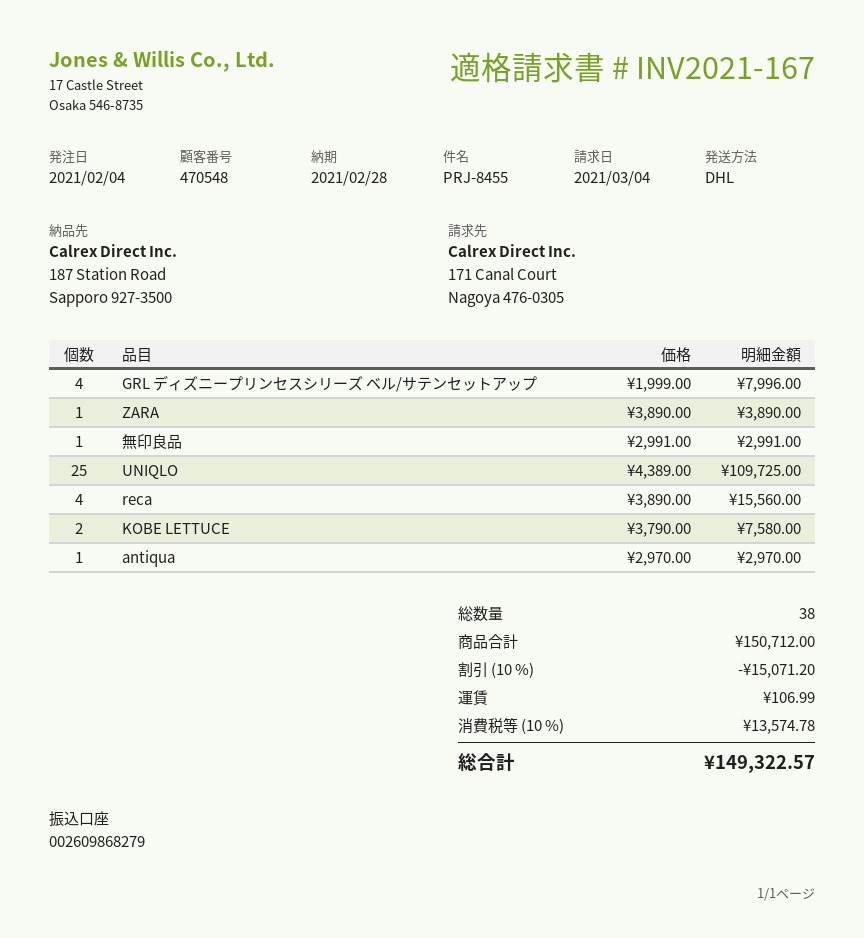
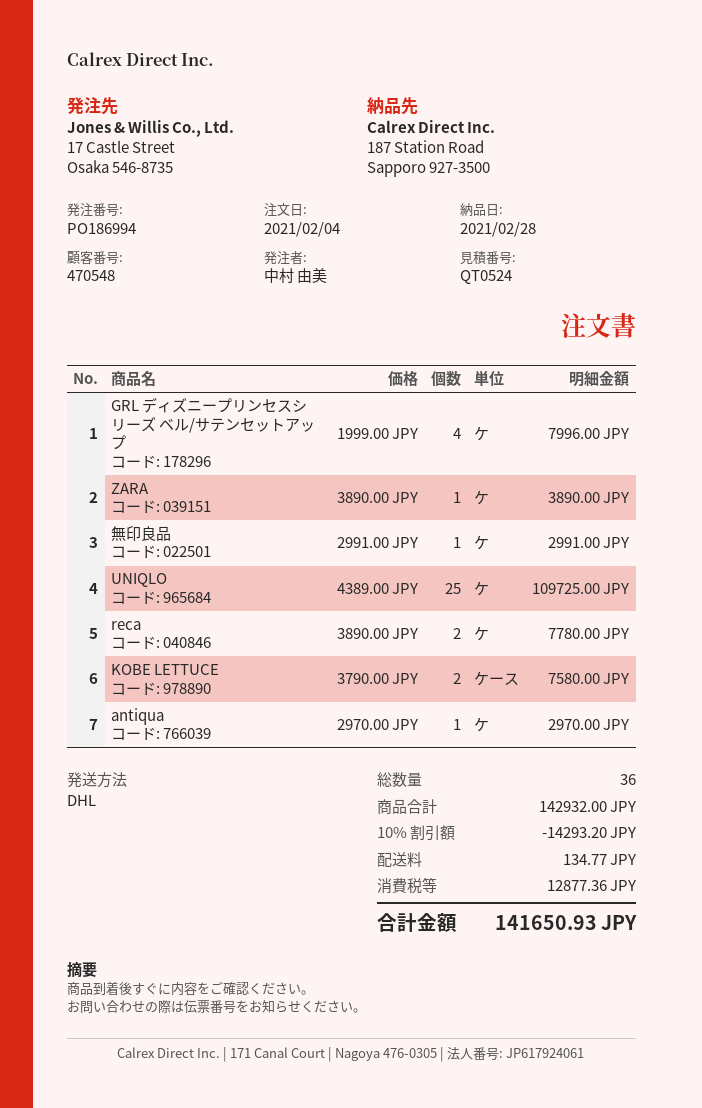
reca: 4 x 3890.00 = 15560.00 -> 2 x 3890.00 = 7780.00
total quantity: 38 -> 36
subtotal: 150712.00 -> 142932.00
discount: 10% = 15071.20 -> 10% = 14293.20
shipping: 106.99 -> 134.77
tax: 13574.78 -> 12877.36
total: 149322.57 -> 141650.93

